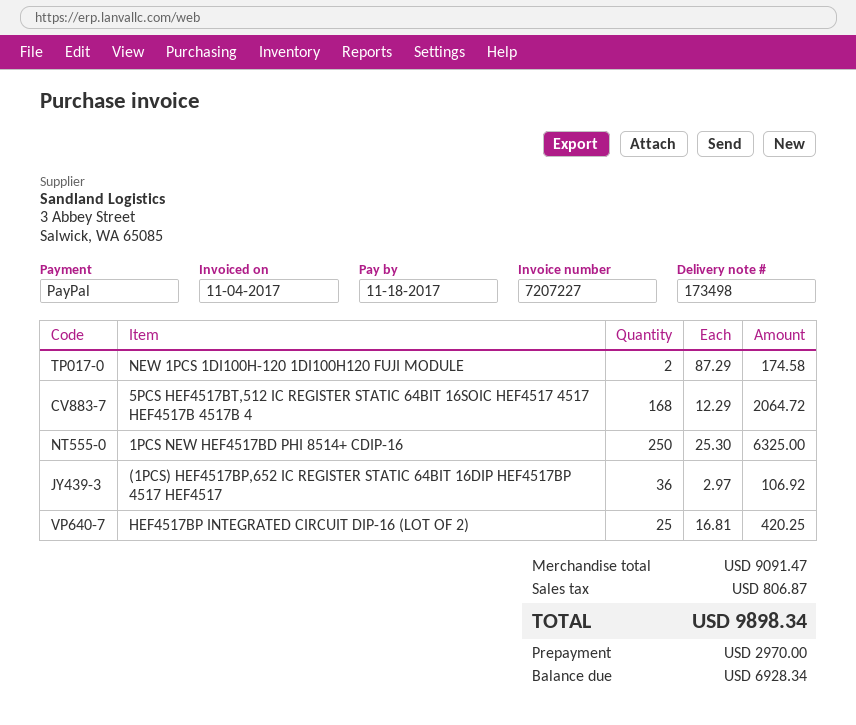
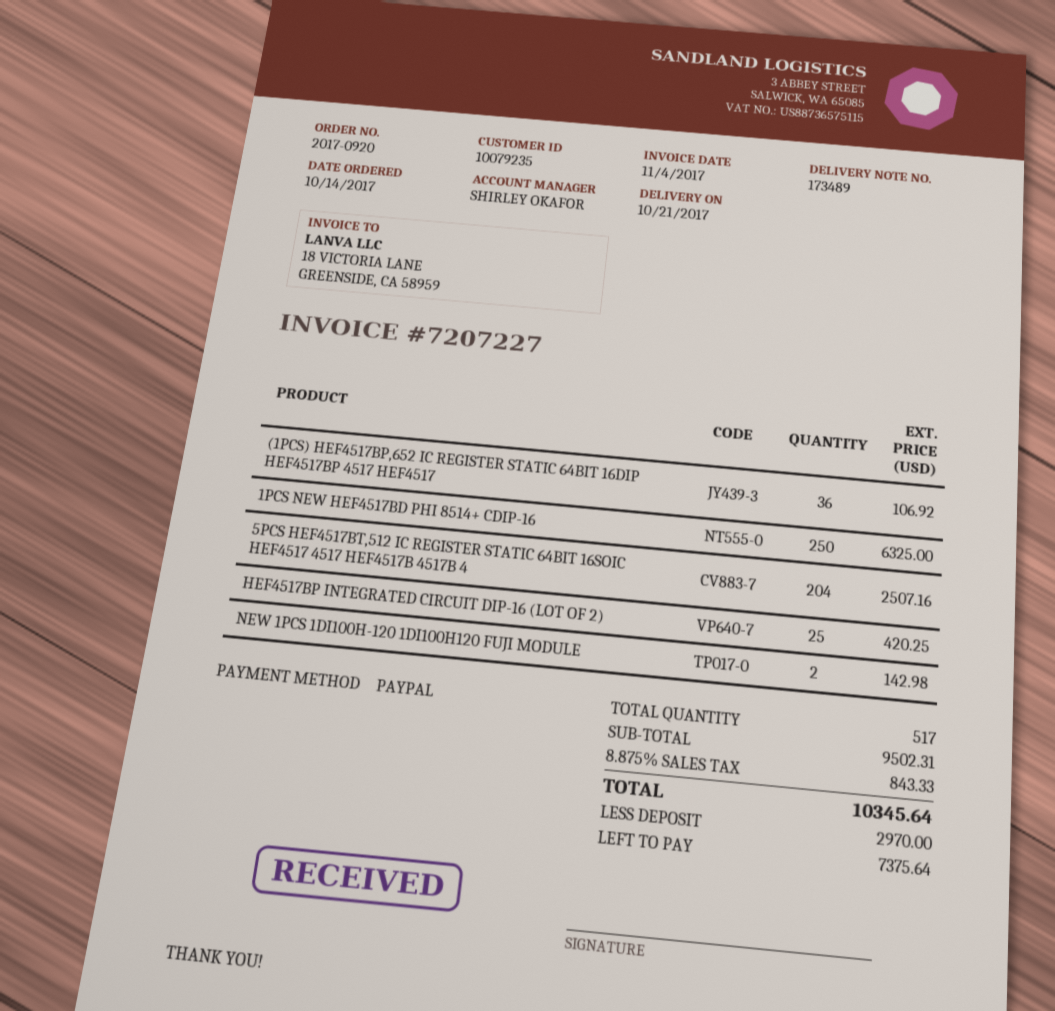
delivery note number: 173498 -> 173489
NEW 1PCS 1DI100H-120 1DI100H120 FUJI MODULE: 2 for 174.58 -> 2 for 142.98
5PCS HEF4517BT,512 IC REGISTER STATIC 64BIT 16SOIC HEF4517 4517 HEF4517B 4517B 4: 168 for 2064.72 -> 204 for 2507.16
subtotal: 9091.47 -> 9502.31
tax: 806.87 -> 843.33
total: 9898.34 -> 10345.64
balance: 6928.34 -> 7375.64

